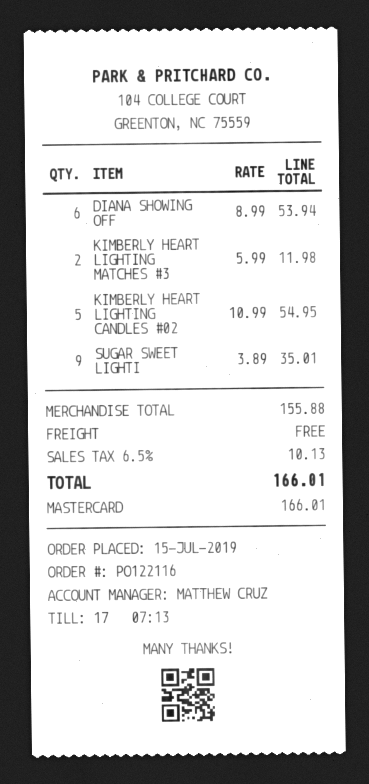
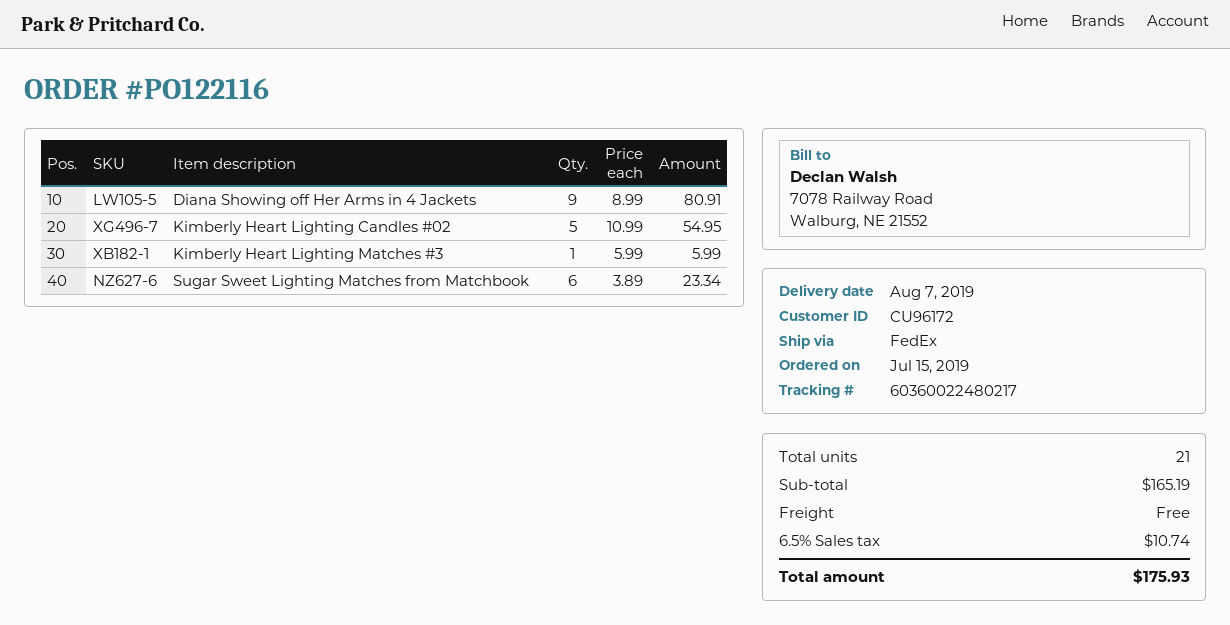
DIANA SHOWING OFF: 6 x 8.99 = 53.94 -> 9 x 8.99 = 80.91
KIMBERLY HEART LIGHTING MATCHES #3: 2 x 5.99 = 11.98 -> 1 x 5.99 = 5.99
SUGAR SWEET LIGHTI: 9 x 3.89 = 35.01 -> 6 x 3.89 = 23.34
subtotal: 155.88 -> 165.19
tax: 6.5% = 10.13 -> 6.5% = 10.74
total: 166.01 -> 175.93

